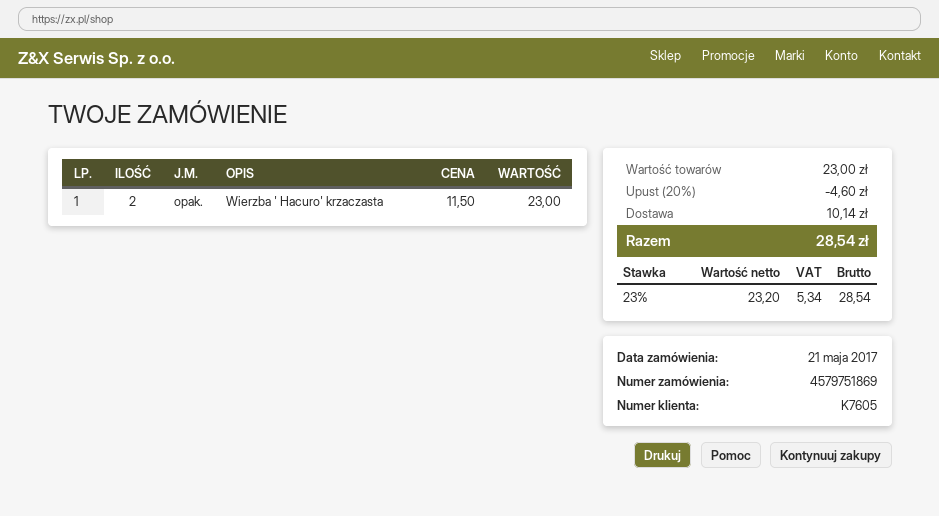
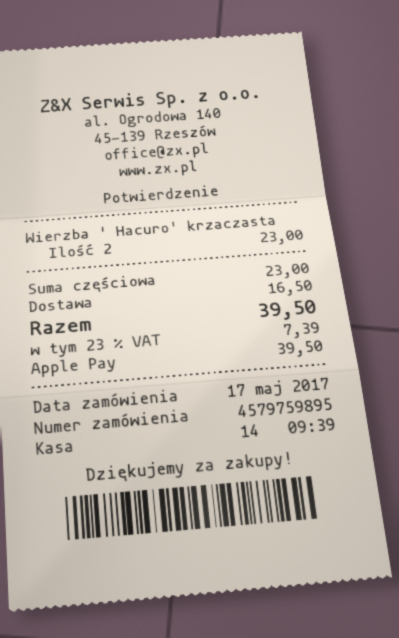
order number: 4579751869 -> 4579759895
order date: 2017-05-21 -> 2017-05-17
discount: 20% = 4.60 -> none
shipping: 10.14 -> 16.50
tax: 23% = 5.34 -> 23% = 7.39
total: 28.54 -> 39.50

